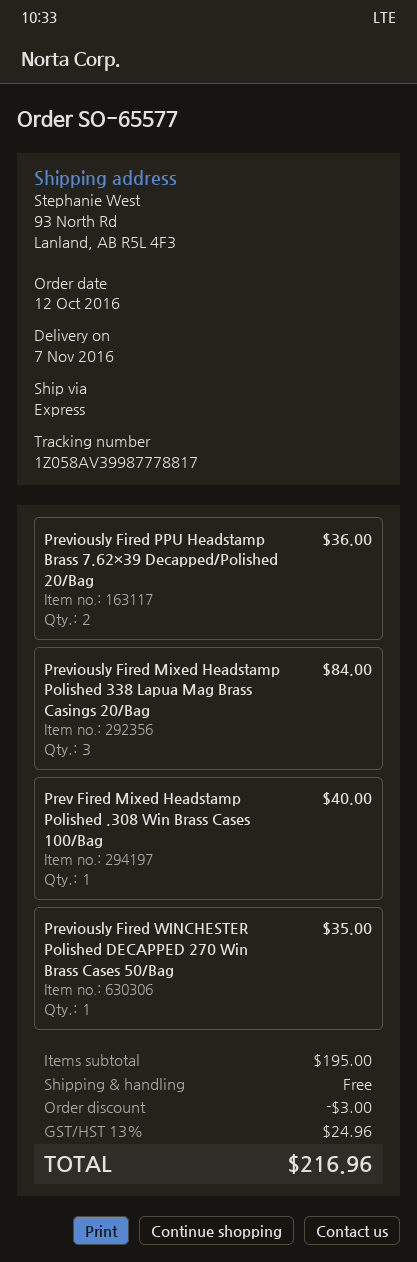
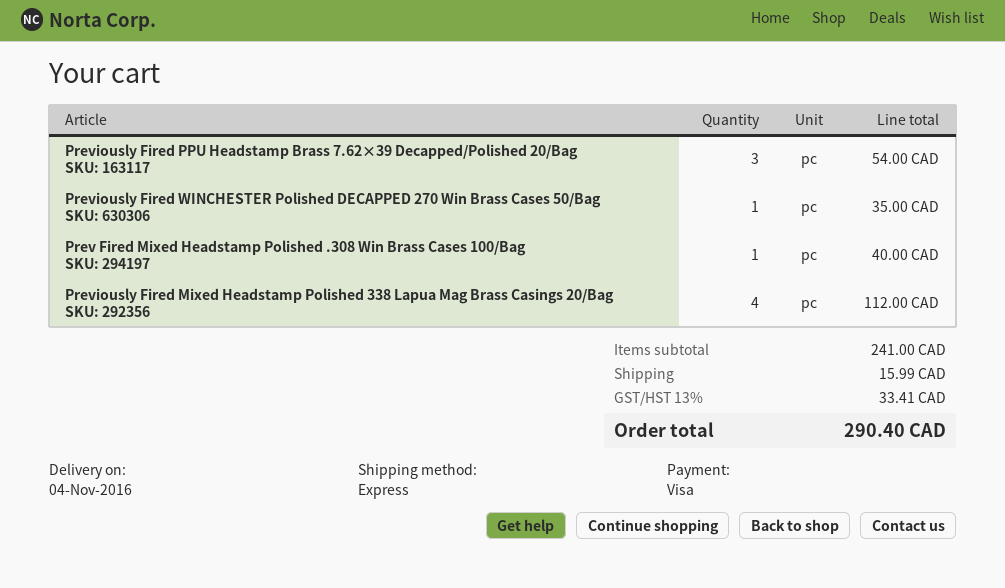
delivery date: 2016-11-07 -> 2016-11-04
Previously Fired PPU Headstamp Brass 7.62×39 Decapped/Polished 20/Bag: 2 for 36.00 -> 3 for 54.00
Previously Fired Mixed Headstamp Polished 338 Lapua Mag Brass Casings 20/Bag: 3 for 84.00 -> 4 for 112.00
subtotal: 195.00 -> 241.00
discount: 3.00 -> none
shipping: 0.00 -> 15.99
tax: 13% = 24.96 -> 13% = 33.41
total: 216.96 -> 290.40

